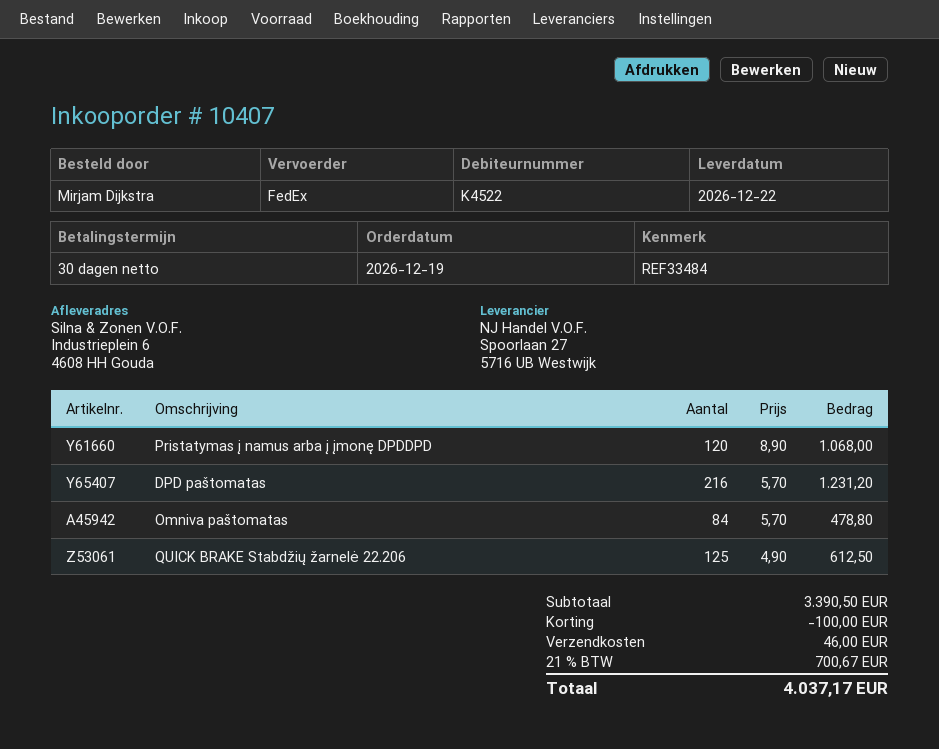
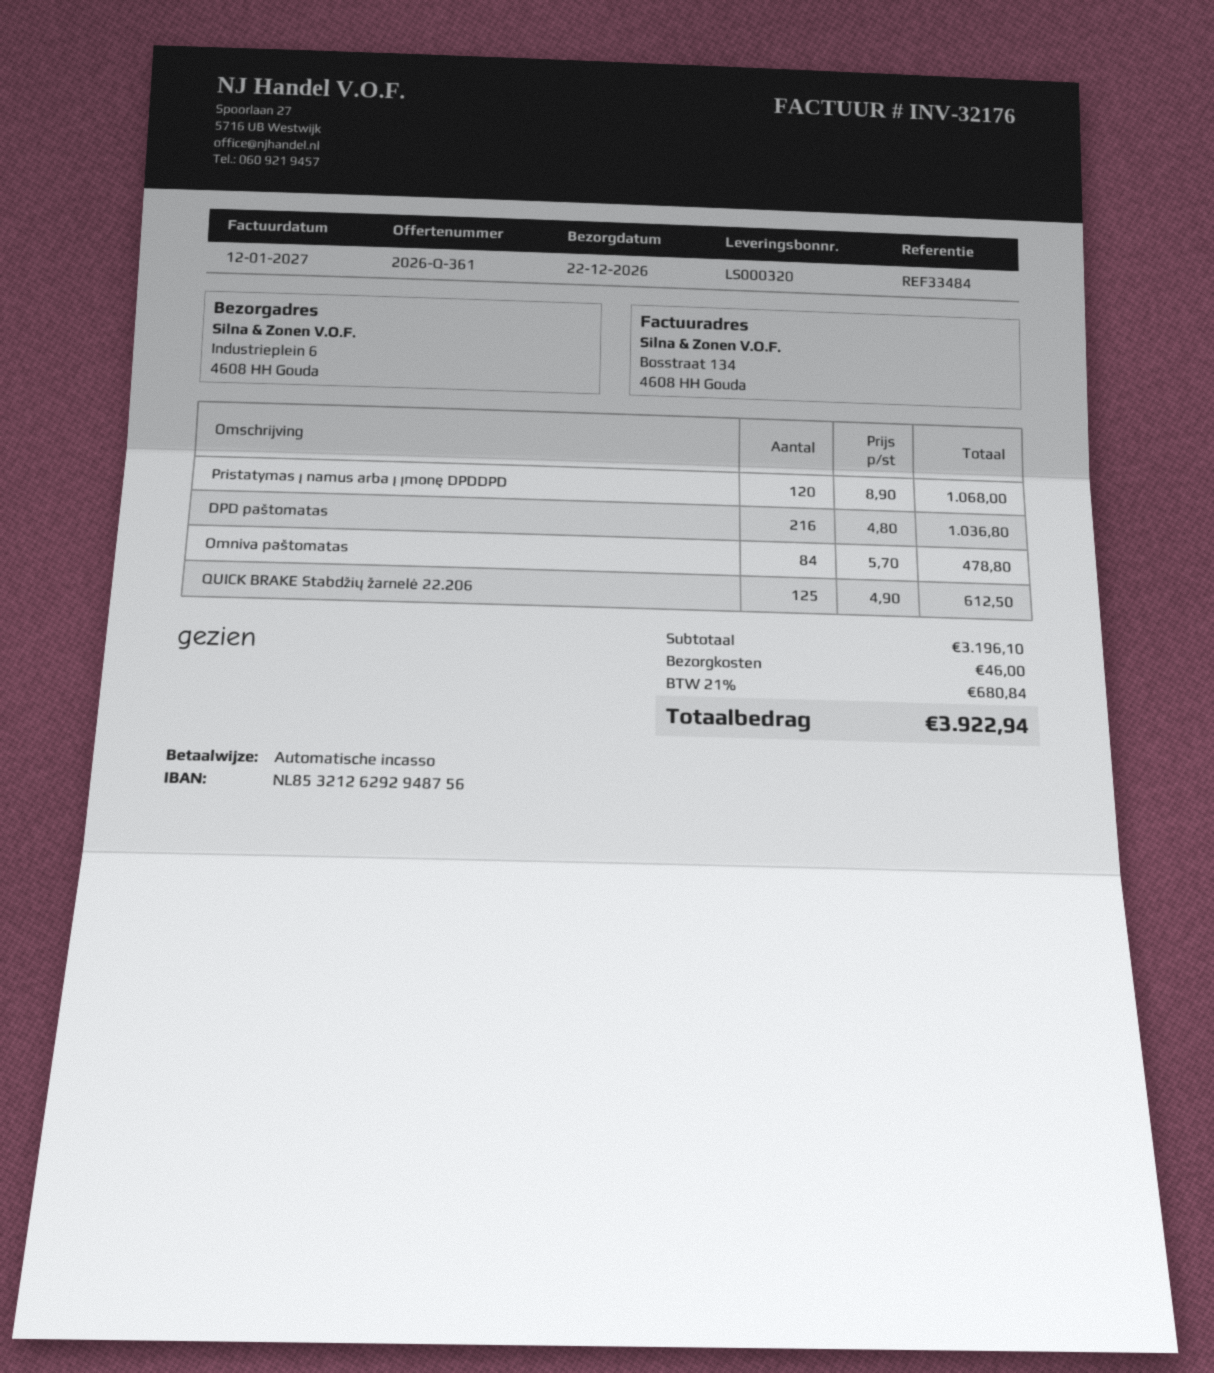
DPD paštomatas: 216 x 5.70 = 1231.20 -> 216 x 4.80 = 1036.80
subtotal: 3390.50 -> 3196.10
discount: 100.00 -> none
tax: 21% = 700.67 -> 21% = 680.84
total: 4037.17 -> 3922.94

